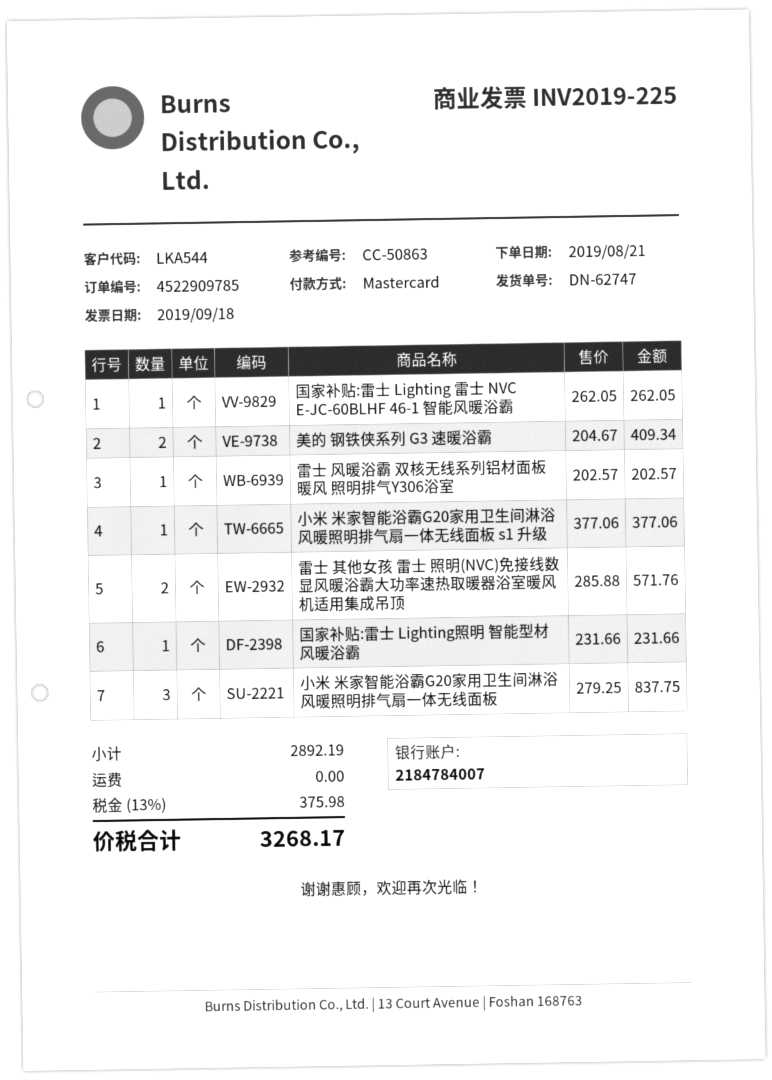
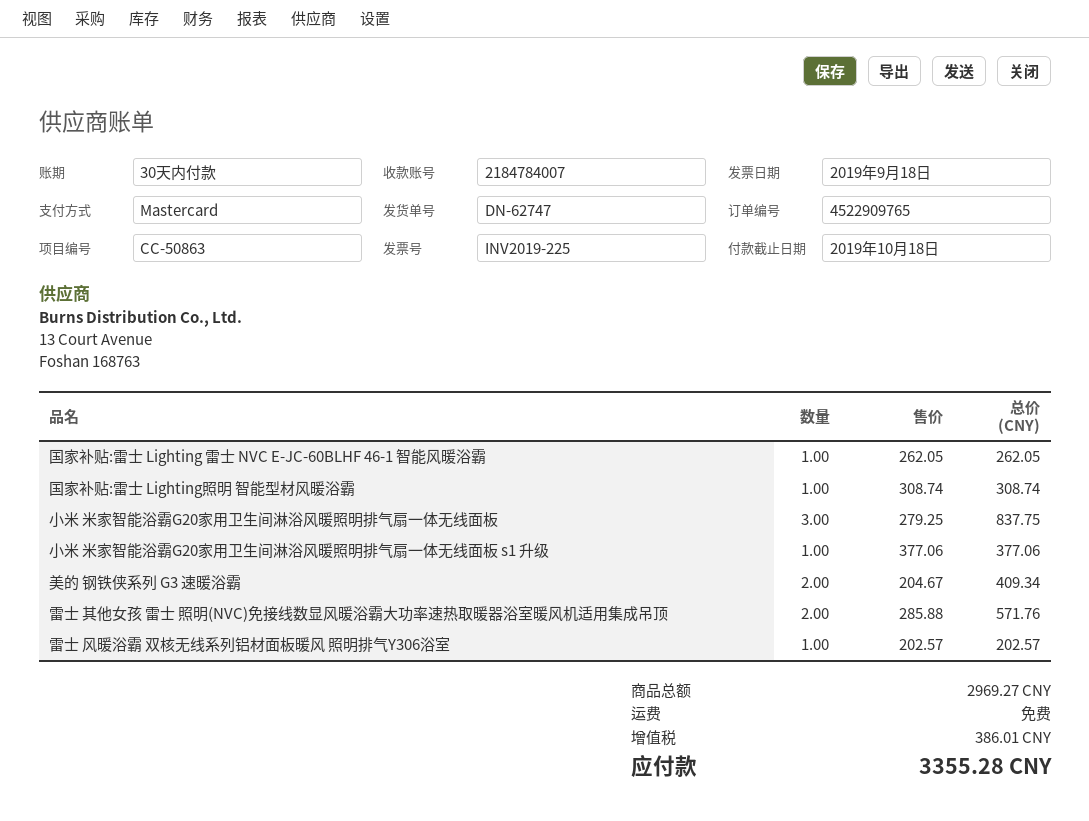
order number: 4522909785 -> 4522909765
国家补贴:雷士 Lighting照明 智能型材风暖浴霸: 1 x 231.66 = 231.66 -> 1 x 308.74 = 308.74
subtotal: 2892.19 -> 2969.27
tax: 375.98 -> 386.01
total: 3268.17 -> 3355.28

